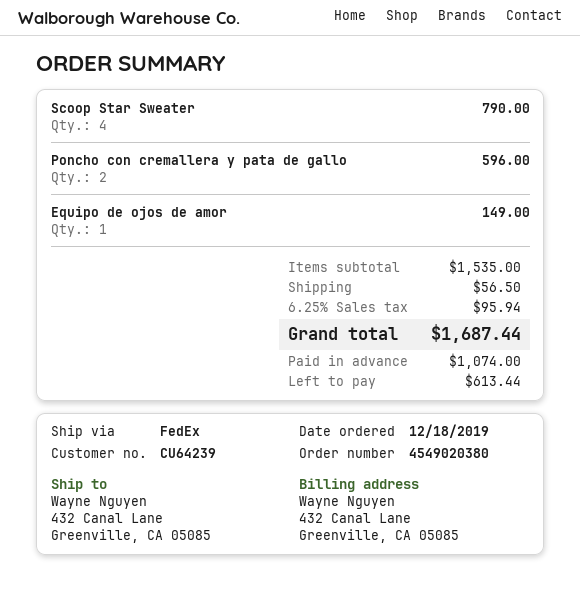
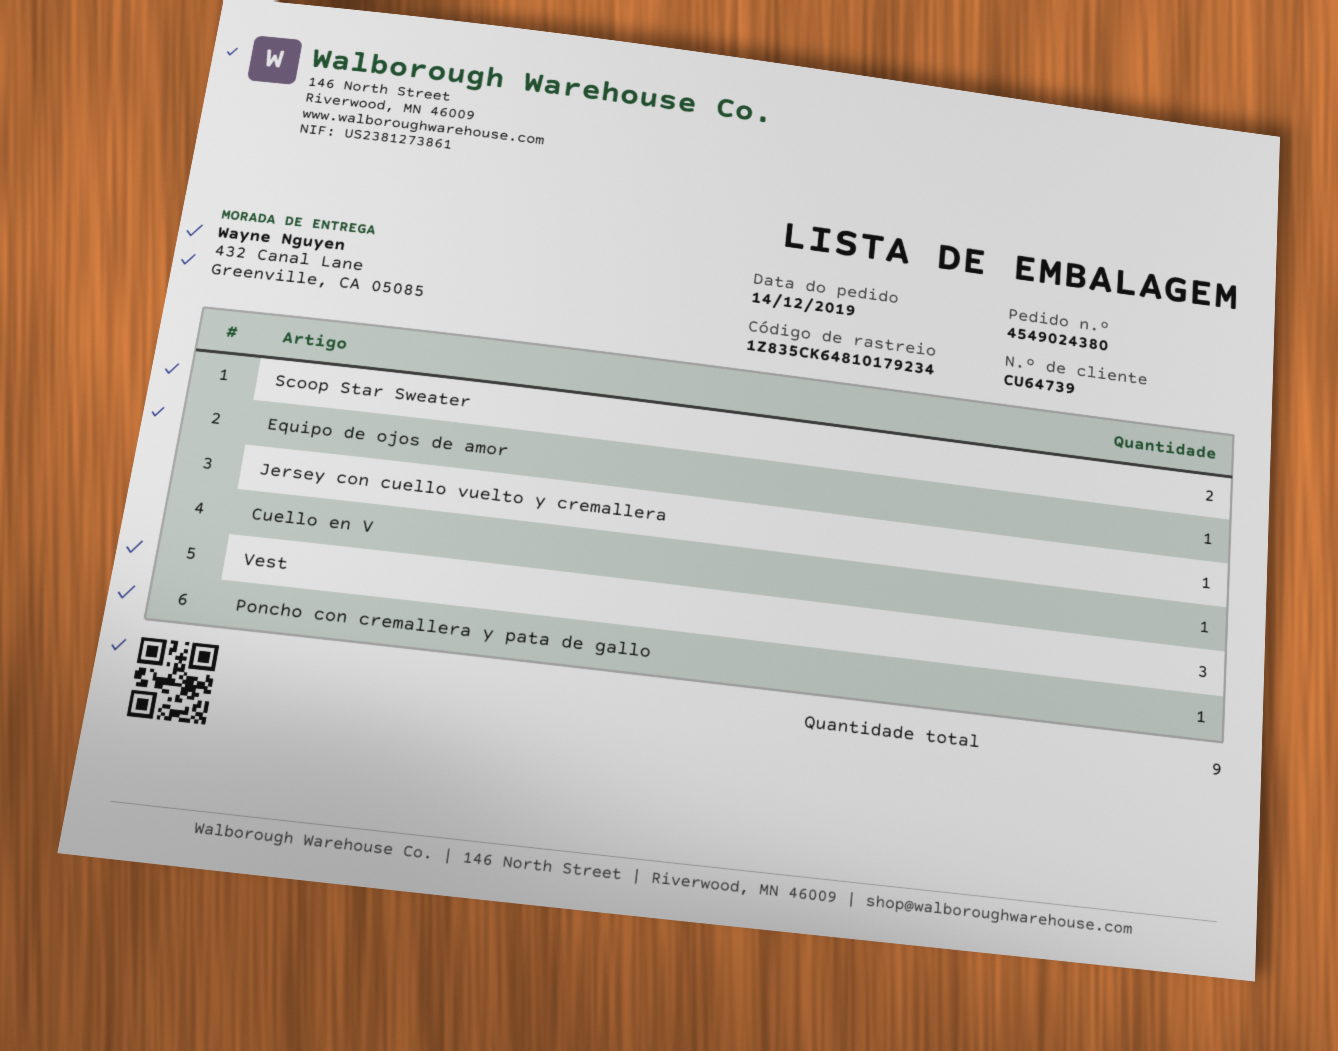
order number: 4549020380 -> 4549024380
order date: 2019-12-18 -> 2019-12-14
customer number: CU64239 -> CU64739
Scoop Star Sweater: 4 -> 2
Poncho con cremallera y pata de gallo: 2 -> 1
Jersey con cuello vuelto y cremallera: none -> 1
Cuello en V: none -> 1
Vest: none -> 3

